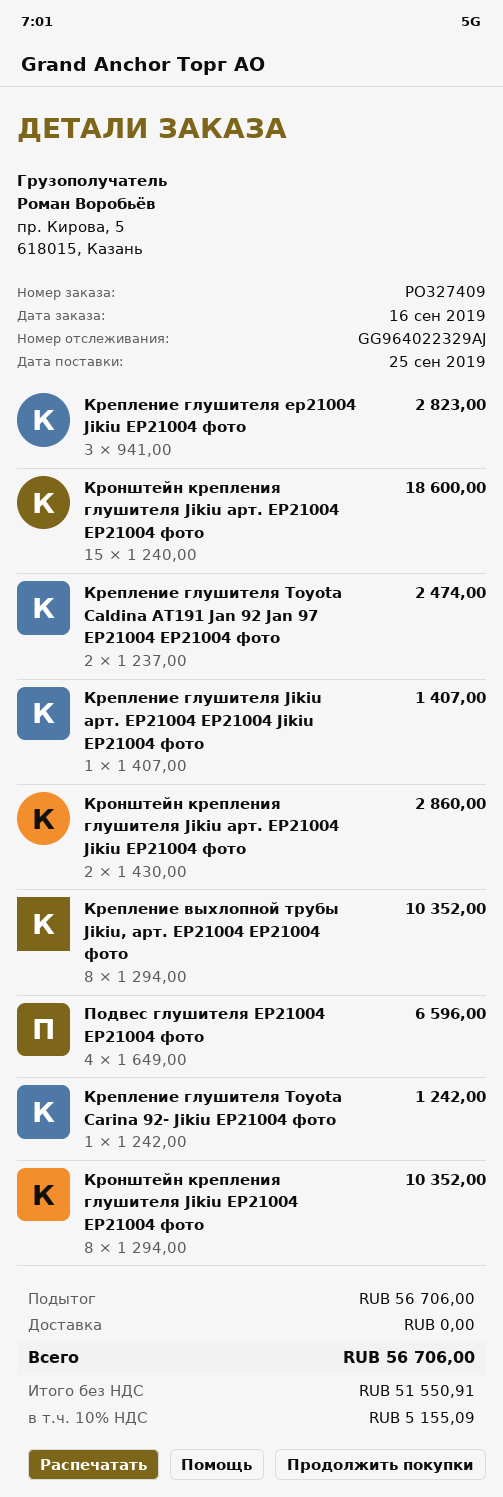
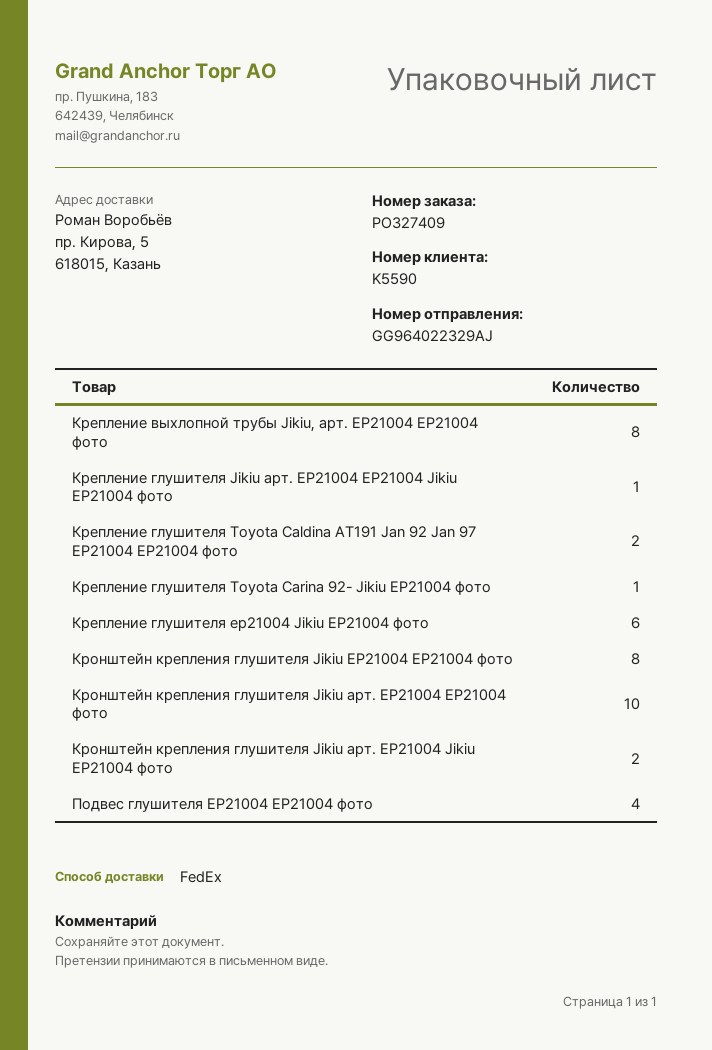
Крепление глушителя ep21004 Jikiu EP21004 фото: 3 -> 6
Кронштейн крепления глушителя Jikiu арт. EP21004 EP21004 фото: 15 -> 10

